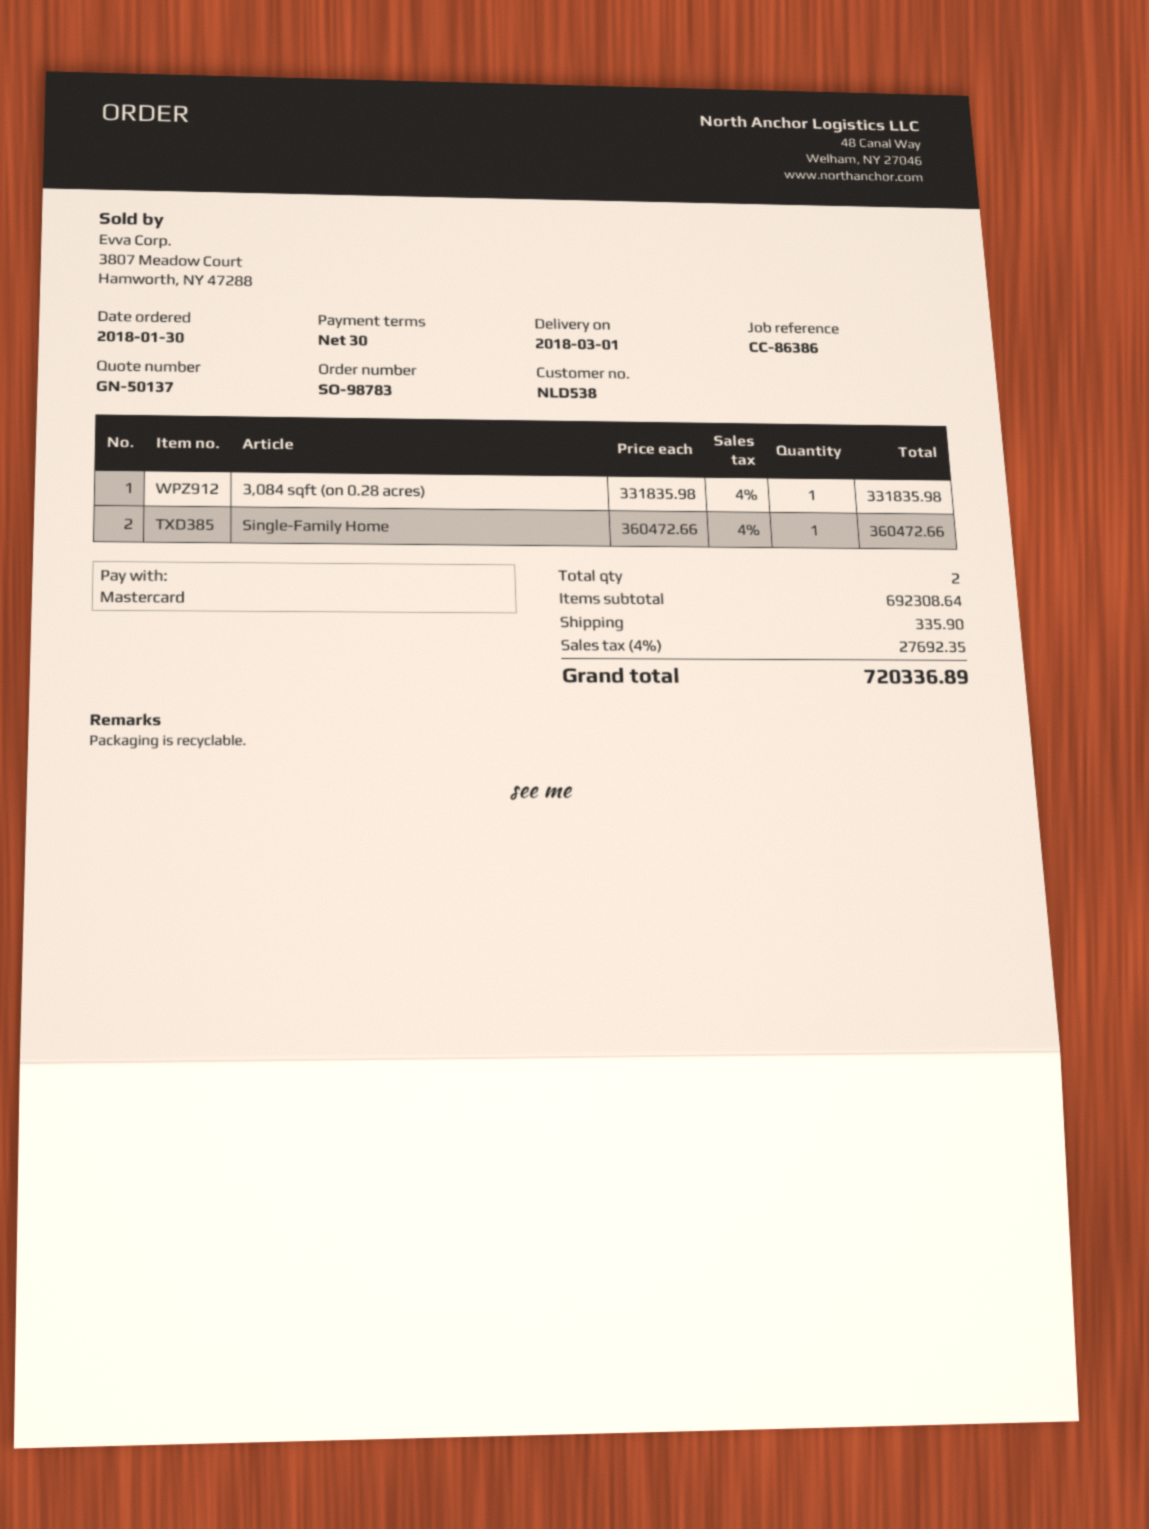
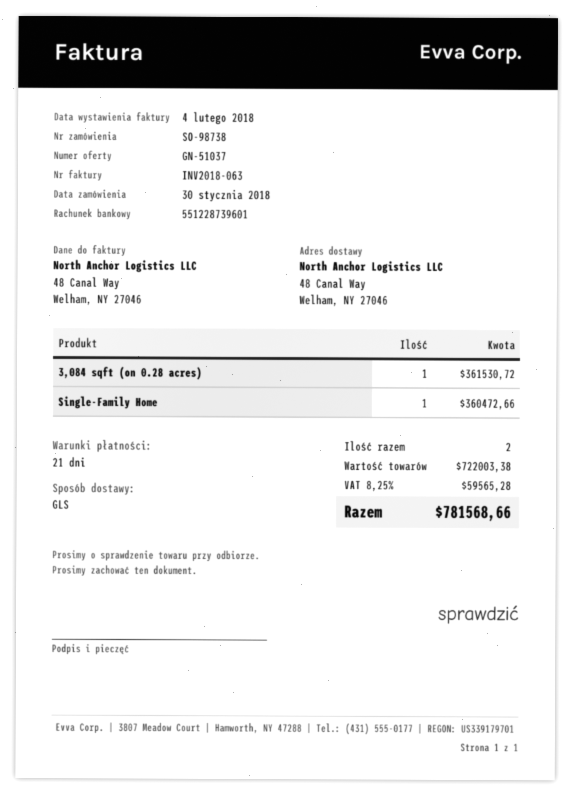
quote number: GN-50137 -> GN-51037
order number: SO-98783 -> SO-98738
payment terms: 30 days -> 21 days
3,084 sqft (on 0.28 acres): 1 for 331835.98 -> 1 for 361530.72
subtotal: 692308.64 -> 722003.38
shipping: 335.90 -> none
tax: 4% = 27692.35 -> 8.25% = 59565.28
total: 720336.89 -> 781568.66

